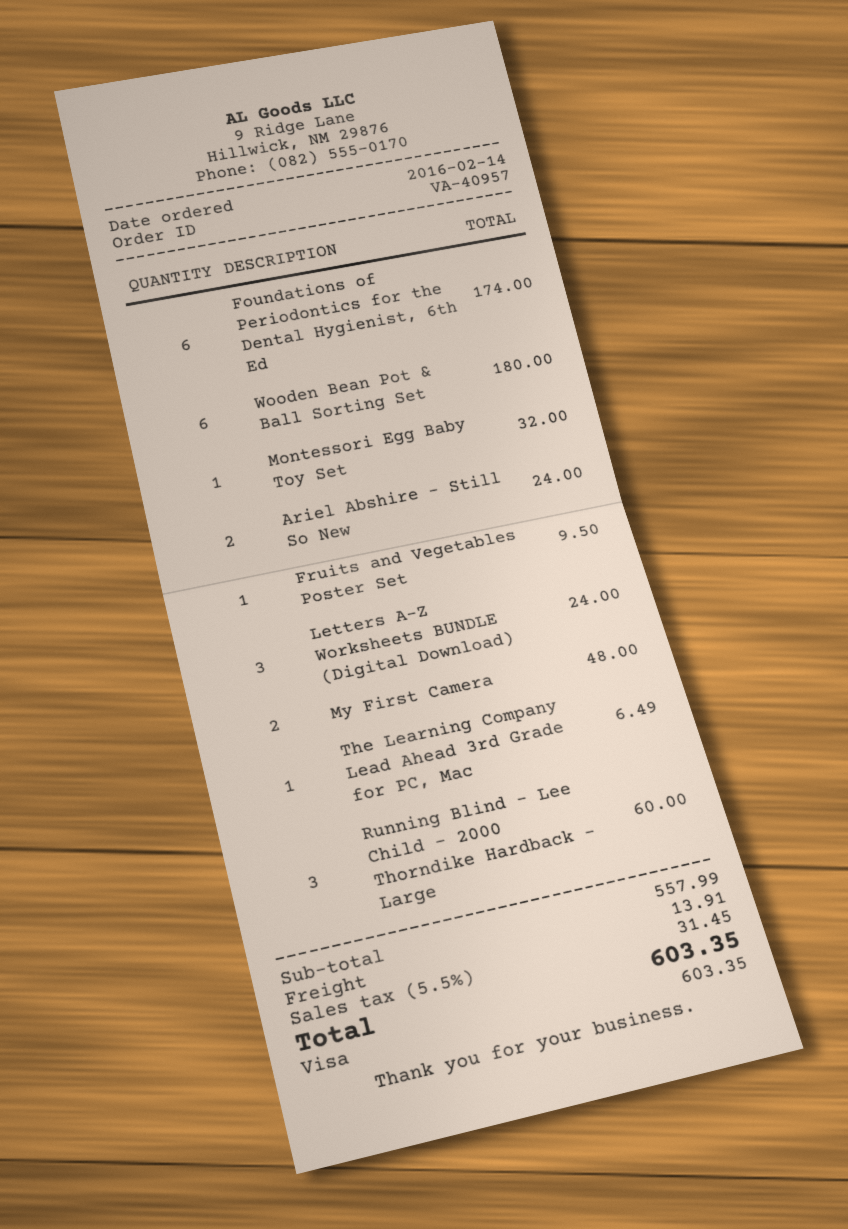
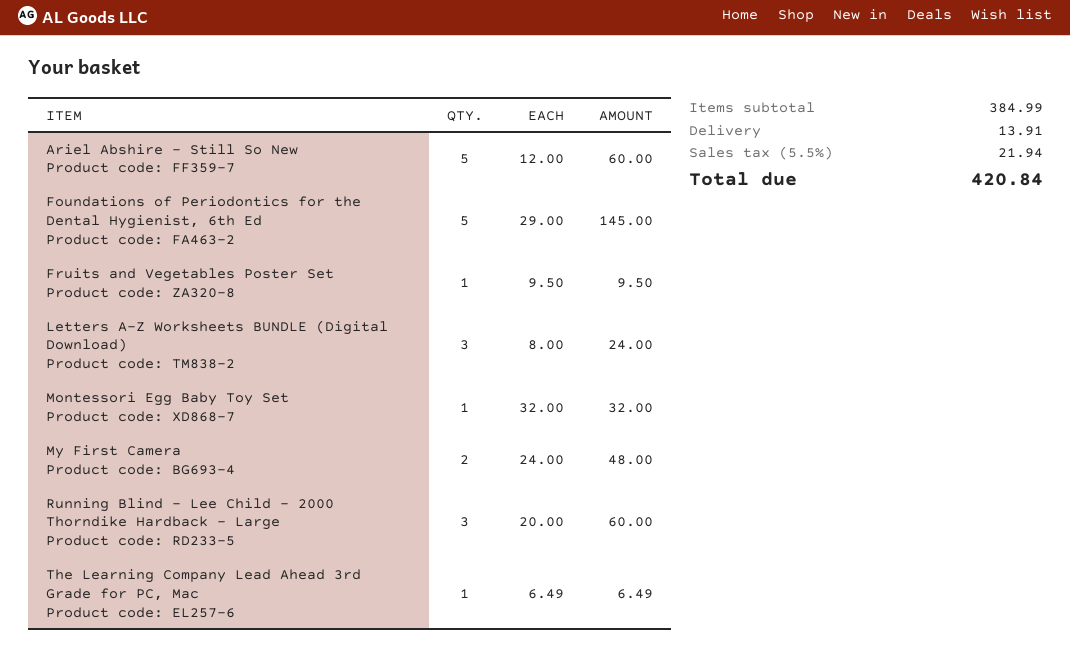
Foundations of Periodontics for the Dental Hygienist, 6th Ed: 6 for 174.00 -> 5 for 145.00
Wooden Bean Pot & Ball Sorting Set: 6 for 180.00 -> none
Ariel Abshire - Still So New: 2 for 24.00 -> 5 for 60.00
subtotal: 557.99 -> 384.99
tax: 5.5% = 31.45 -> 5.5% = 21.94
total: 603.35 -> 420.84

